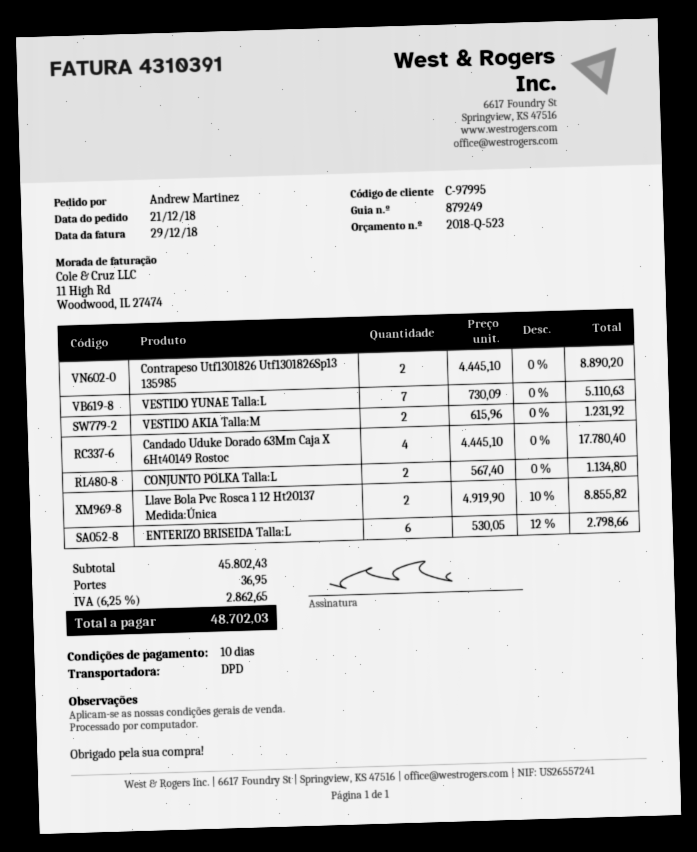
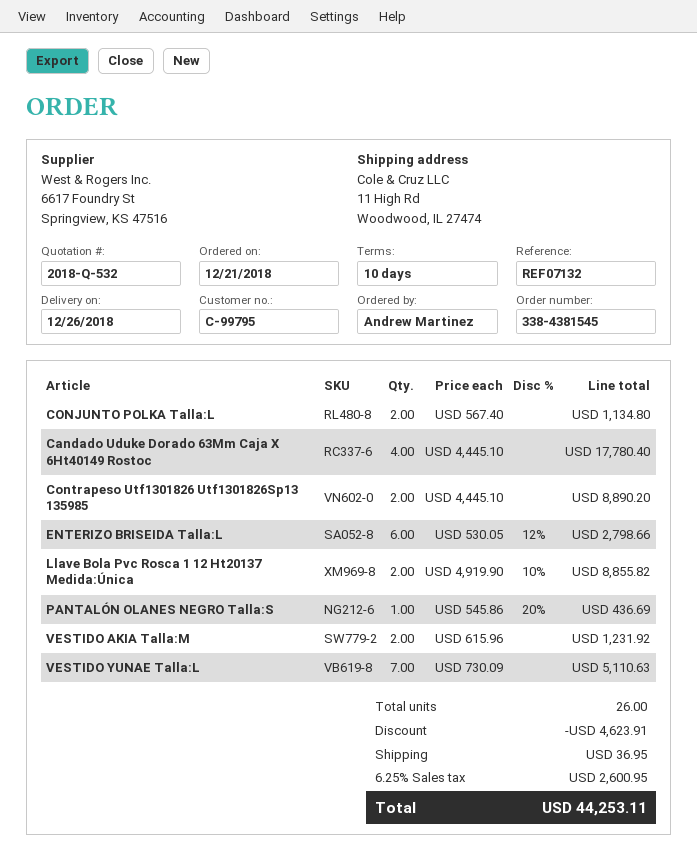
quote number: 2018-Q-523 -> 2018-Q-532
customer number: C-97995 -> C-99795
PANTALÓN OLANES NEGRO Talla:S: none -> 1 x 545.86 - 20% = 436.69
discount: none -> 4623.91
tax: 6.25% = 2862.65 -> 6.25% = 2600.95
total: 48702.03 -> 44253.11

